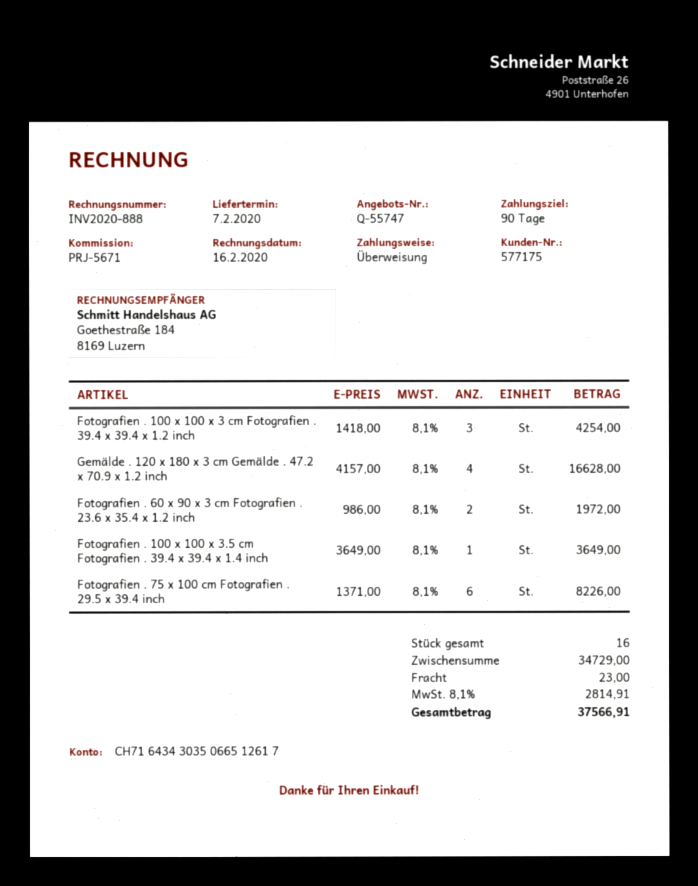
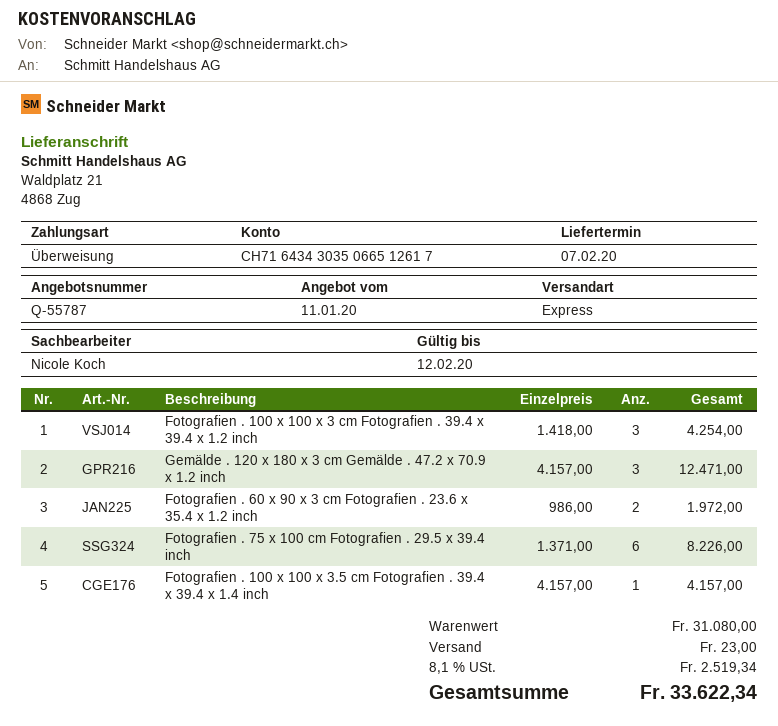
quote number: Q-55747 -> Q-55787
Gemälde . 120 x 180 x 3 cm Gemälde . 47.2 x 70.9 x 1.2 inch: 4 x 4157.00 = 16628.00 -> 3 x 4157.00 = 12471.00
Fotografien . 100 x 100 x 3.5 cm Fotografien . 39.4 x 39.4 x 1.4 inch: 1 x 3649.00 = 3649.00 -> 1 x 4157.00 = 4157.00
subtotal: 34729.00 -> 31080.00
tax: 8.1% = 2814.91 -> 8.1% = 2519.34
total: 37566.91 -> 33622.34

